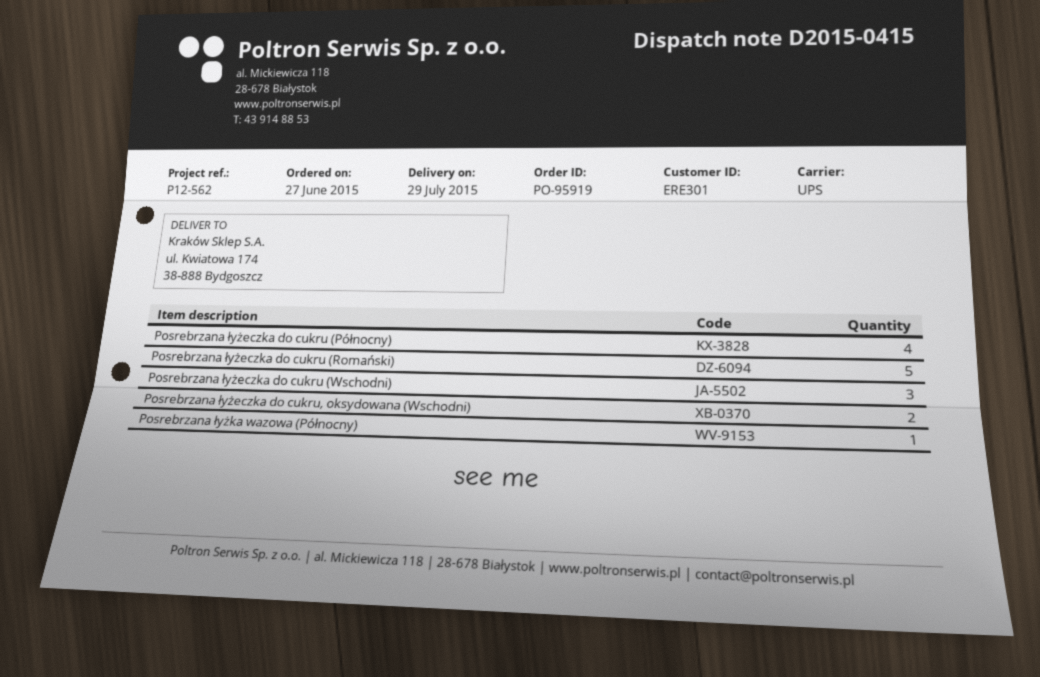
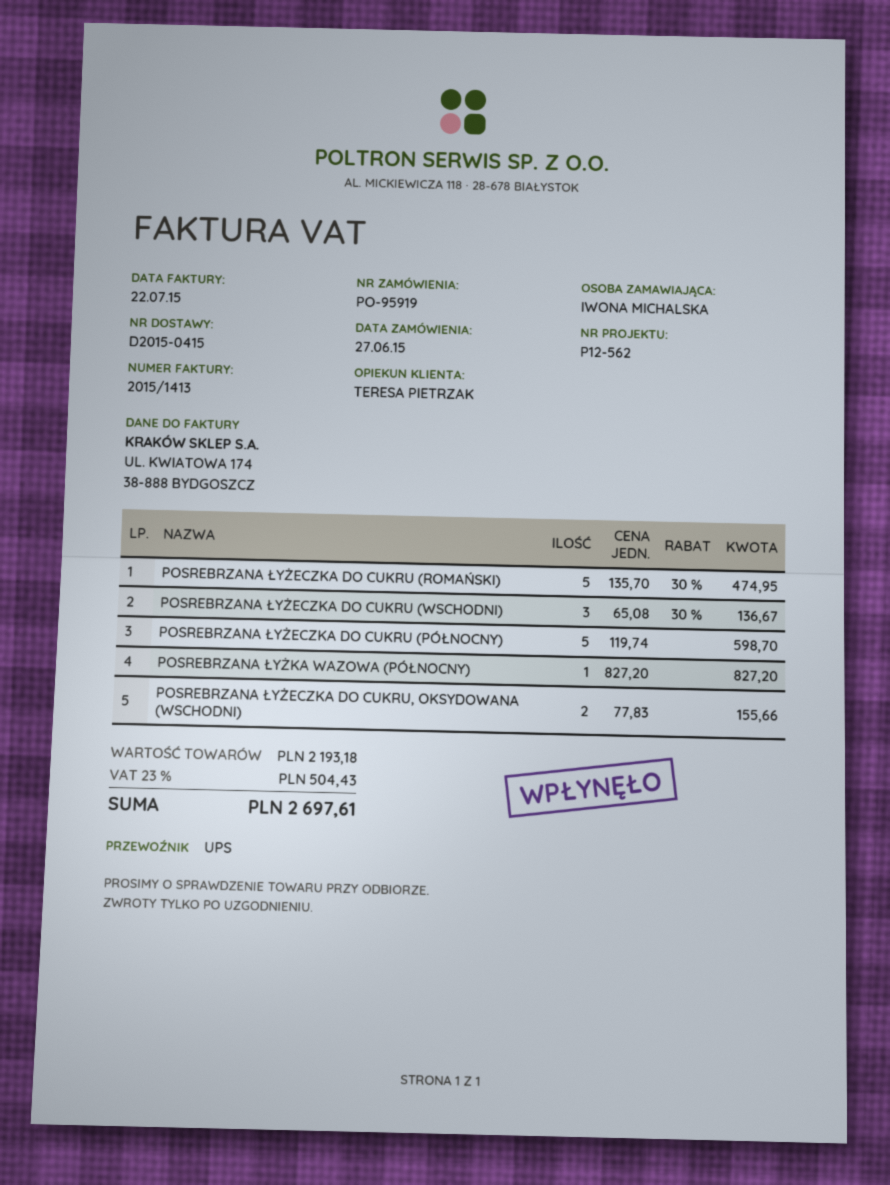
Posrebrzana łyżeczka do cukru (Północny): 4 -> 5

